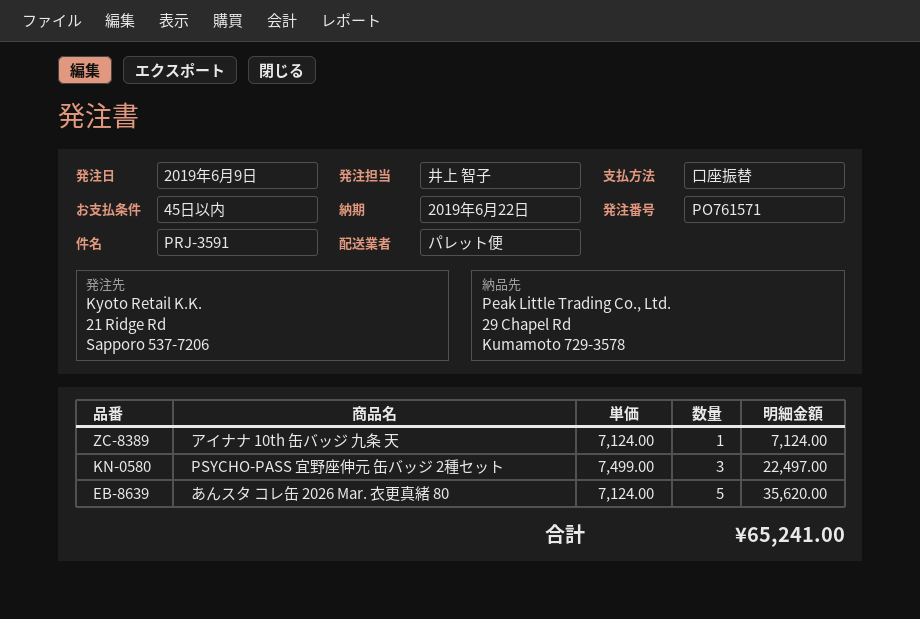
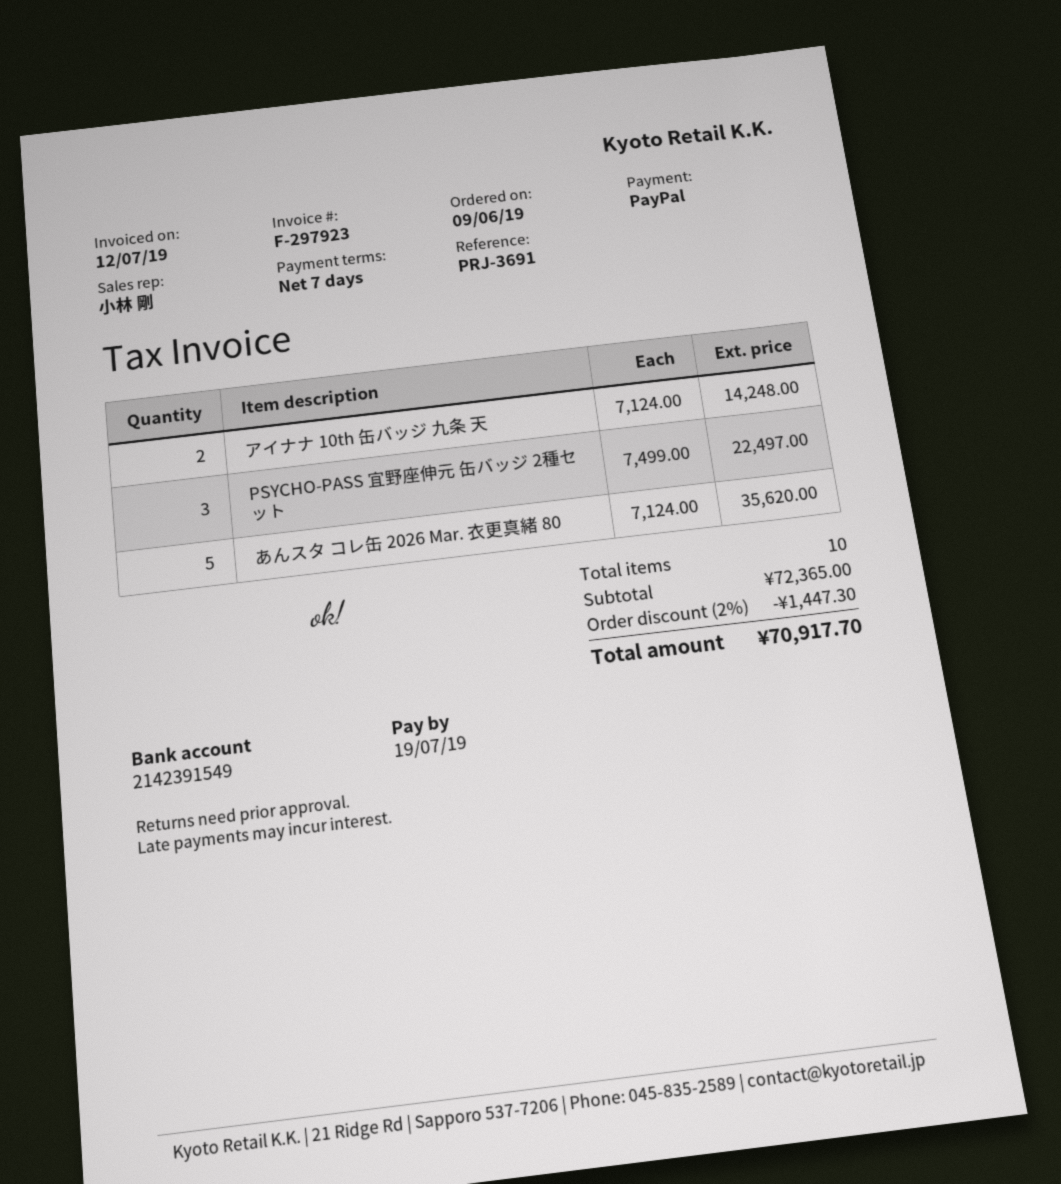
payment terms: 45 days -> 7 days
reference: PRJ-3591 -> PRJ-3691
payment method: direct debit -> PayPal
アイナナ 10th 缶バッジ 九条 天: 1 x 7124.00 = 7124.00 -> 2 x 7124.00 = 14248.00
discount: none -> 2% = 1447.30
total: 65241.00 -> 70917.70

